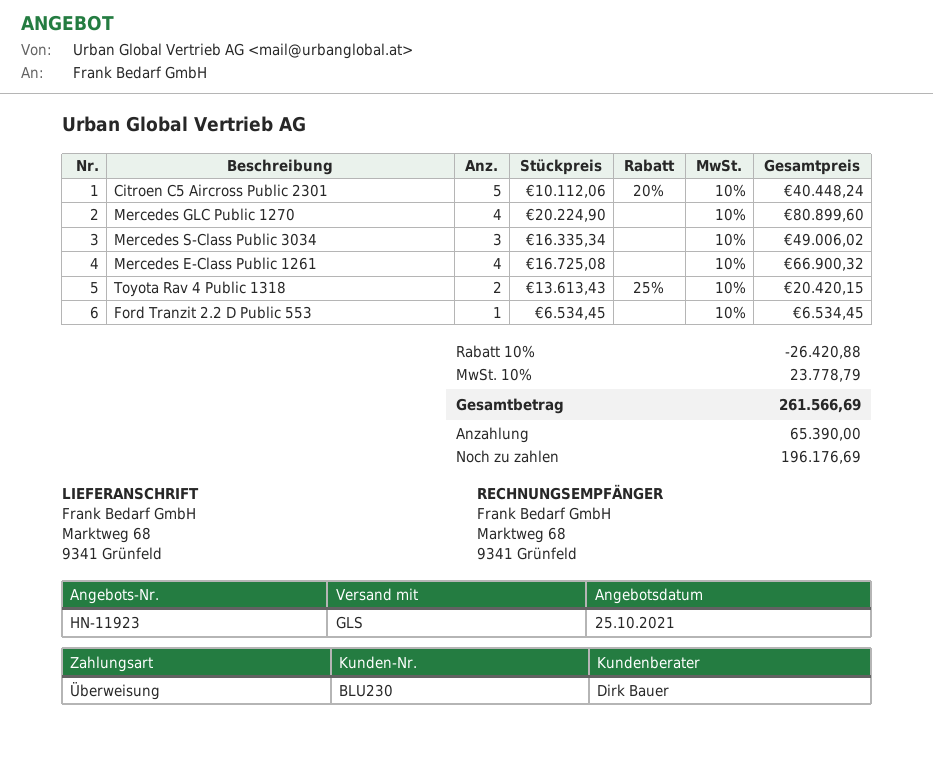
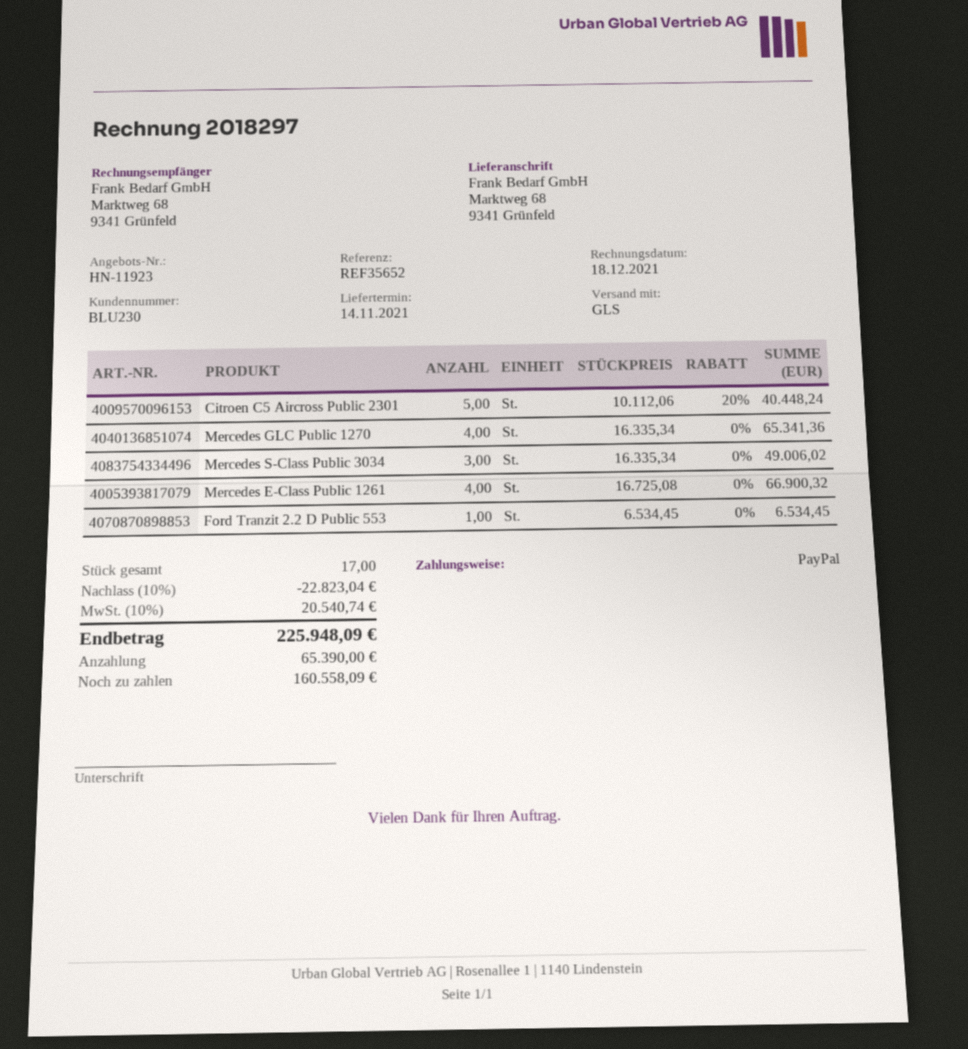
payment method: bank transfer -> PayPal
Mercedes GLC Public 1270: 4 x 20224.90 = 80899.60 -> 4 x 16335.34 = 65341.36
Toyota Rav 4 Public 1318: 2 x 13613.43 - 25% = 20420.15 -> none
discount: 10% = 26420.88 -> 10% = 22823.04
tax: 10% = 23778.79 -> 10% = 20540.74
total: 261566.69 -> 225948.09
balance: 196176.69 -> 160558.09

